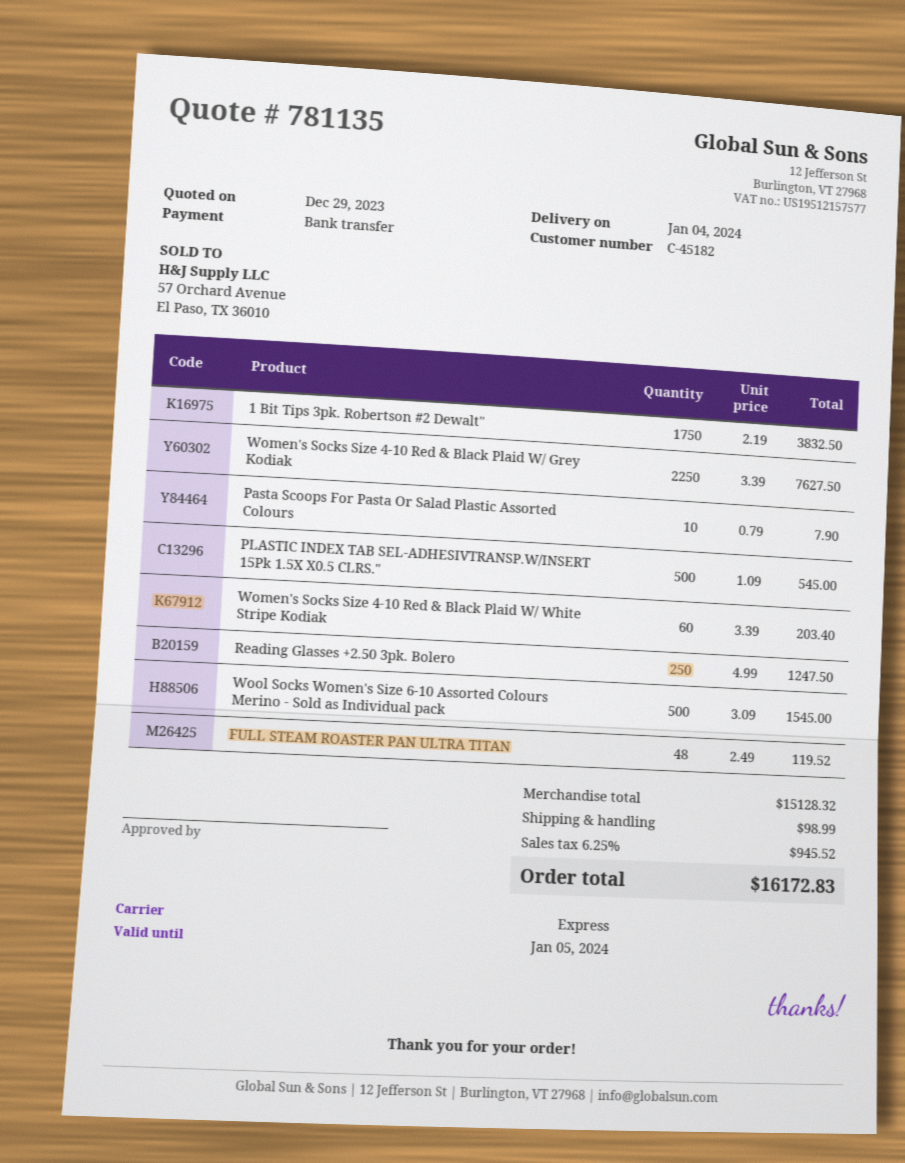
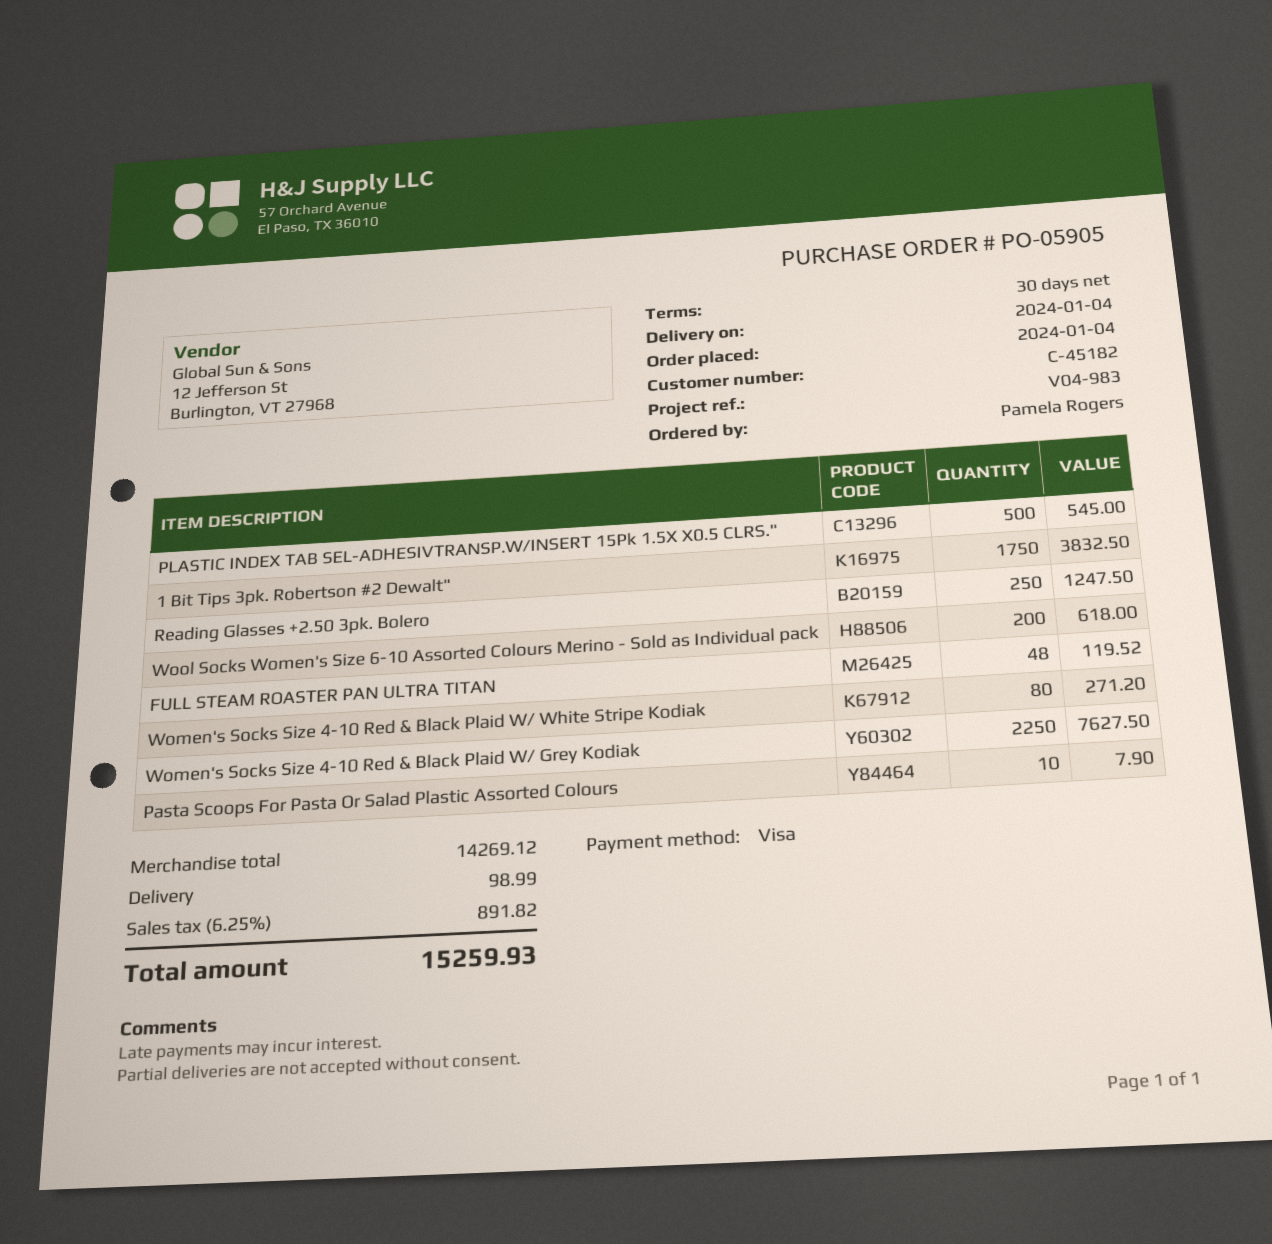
payment method: bank transfer -> Visa
Women's Socks Size 4-10 Red & Black Plaid W/ White Stripe Kodiak: 60 for 203.40 -> 80 for 271.20
Wool Socks Women's Size 6-10 Assorted Colours Merino - Sold as Individual pack: 500 for 1545.00 -> 200 for 618.00
subtotal: 15128.32 -> 14269.12
tax: 6.25% = 945.52 -> 6.25% = 891.82
total: 16172.83 -> 15259.93

